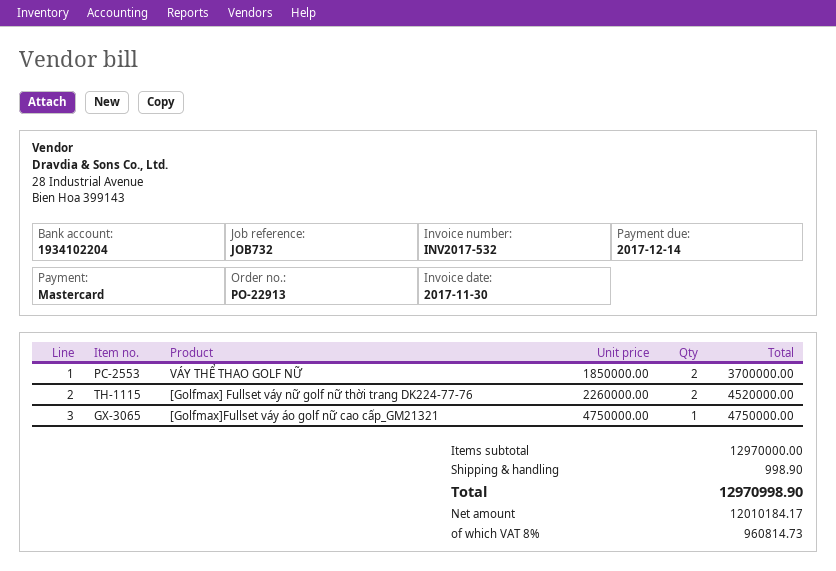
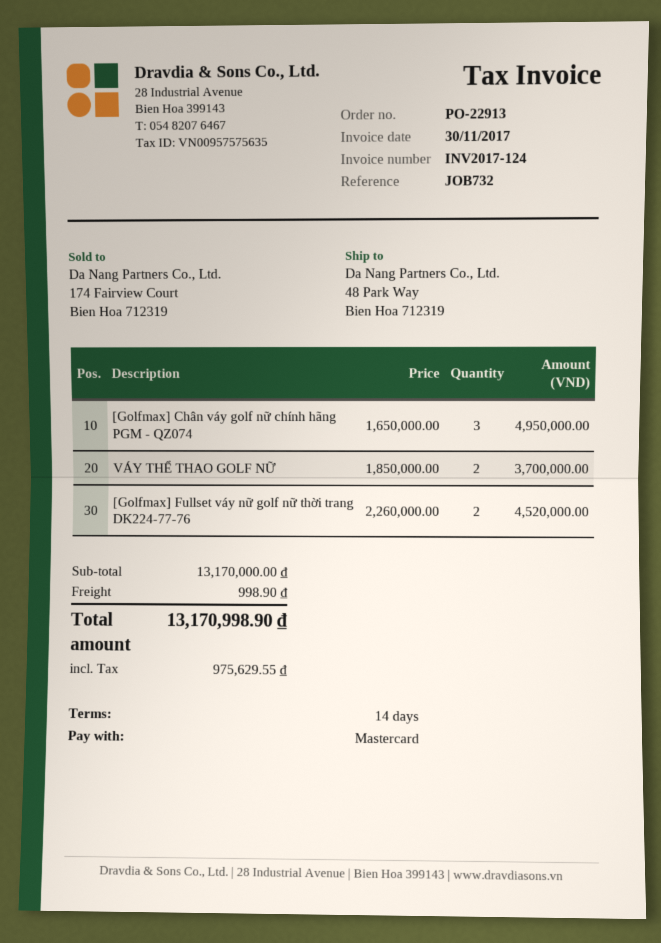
invoice number: INV2017-532 -> INV2017-124
[Golfmax]Fullset váy áo golf nữ cao cấp_GM21321: 1 x 4750000.00 = 4750000.00 -> none
[Golfmax] Chân váy golf nữ chính hãng PGM - QZ074: none -> 3 x 1650000.00 = 4950000.00
subtotal: 12970000.00 -> 13170000.00
tax: 960814.73 -> 975629.55
total: 12970998.90 -> 13170998.90

